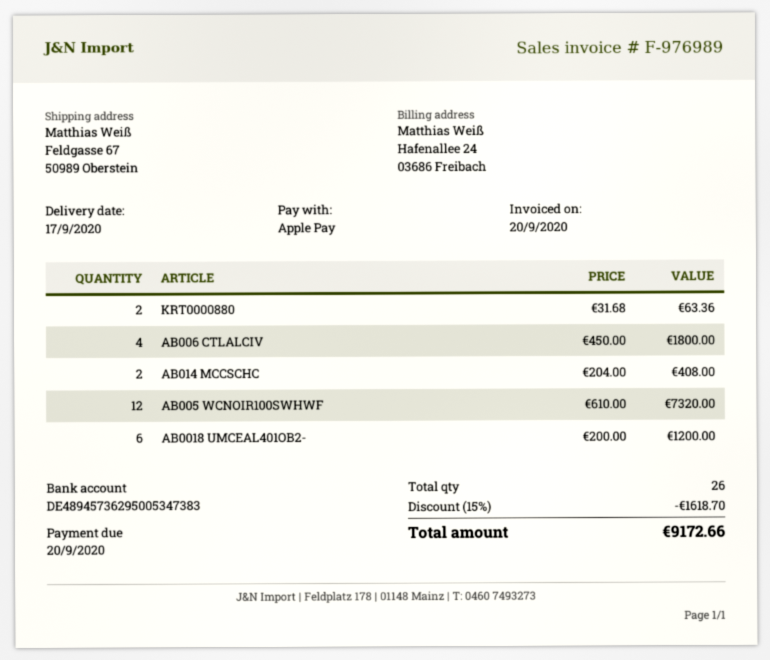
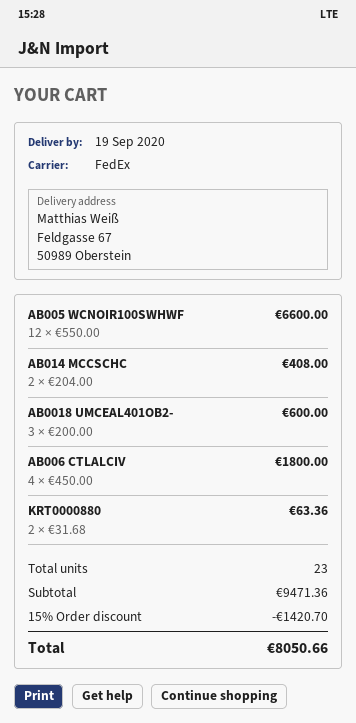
delivery date: 2020-09-17 -> 2020-09-19
AB005 WCNOIR100SWHWF: 12 x 610.00 = 7320.00 -> 12 x 550.00 = 6600.00
AB0018 UMCEAL401OB2-: 6 x 200.00 = 1200.00 -> 3 x 200.00 = 600.00
total quantity: 26 -> 23
discount: 15% = 1618.70 -> 15% = 1420.70
total: 9172.66 -> 8050.66

